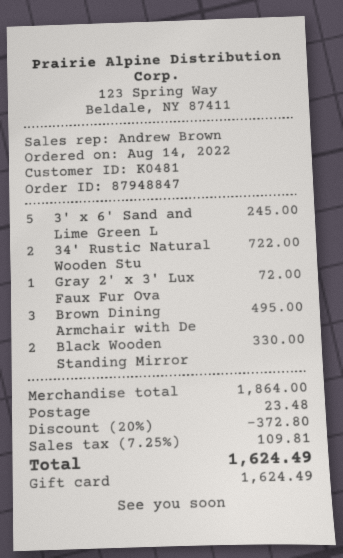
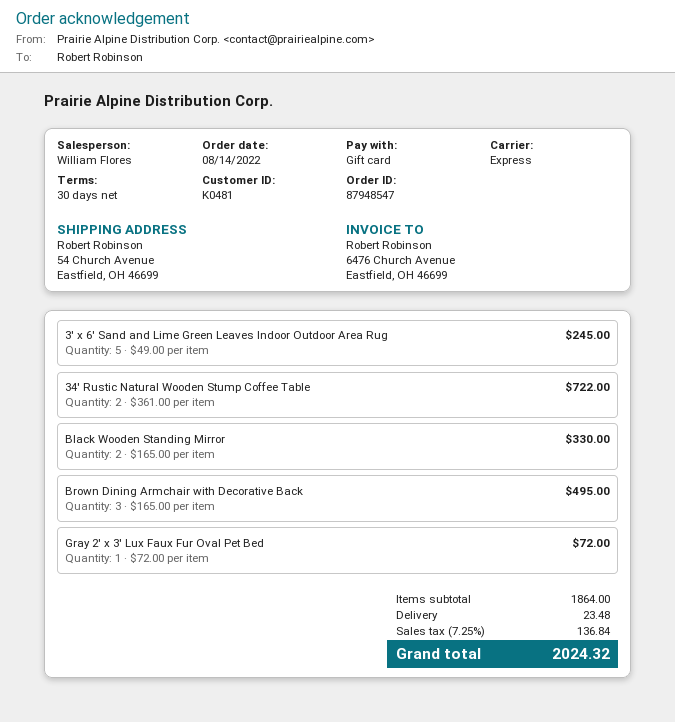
order number: 87948847 -> 87948547
sales rep: Andrew Brown -> William Flores
discount: 20% = 372.80 -> none
tax: 7.25% = 109.81 -> 7.25% = 136.84
total: 1624.49 -> 2024.32

